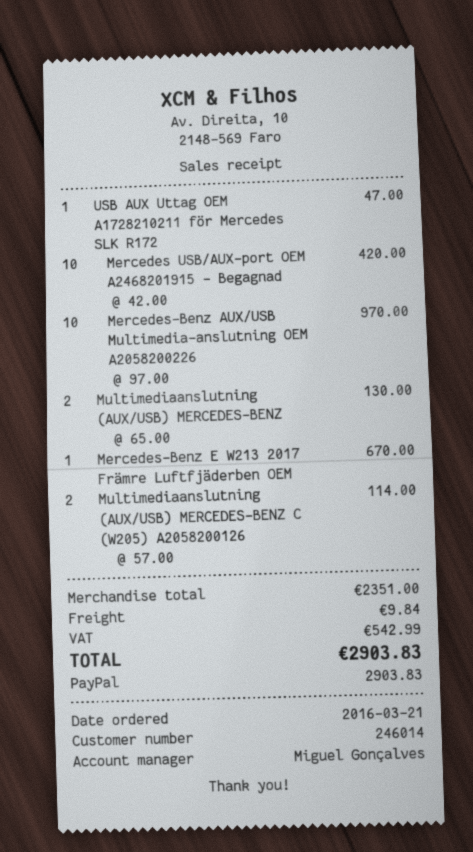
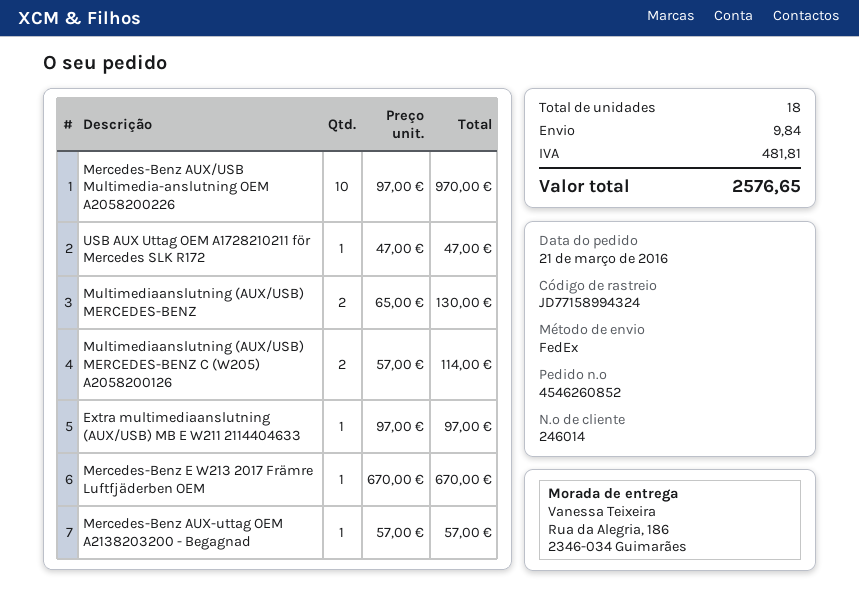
Mercedes USB/AUX-port OEM A2468201915 - Begagnad: 10 x 42.00 = 420.00 -> none
Extra multimediaanslutning (AUX/USB) MB E W211 2114404633: none -> 1 x 97.00 = 97.00
Mercedes-Benz AUX-uttag OEM A2138203200 - Begagnad: none -> 1 x 57.00 = 57.00
tax: 542.99 -> 481.81
total: 2903.83 -> 2576.65

